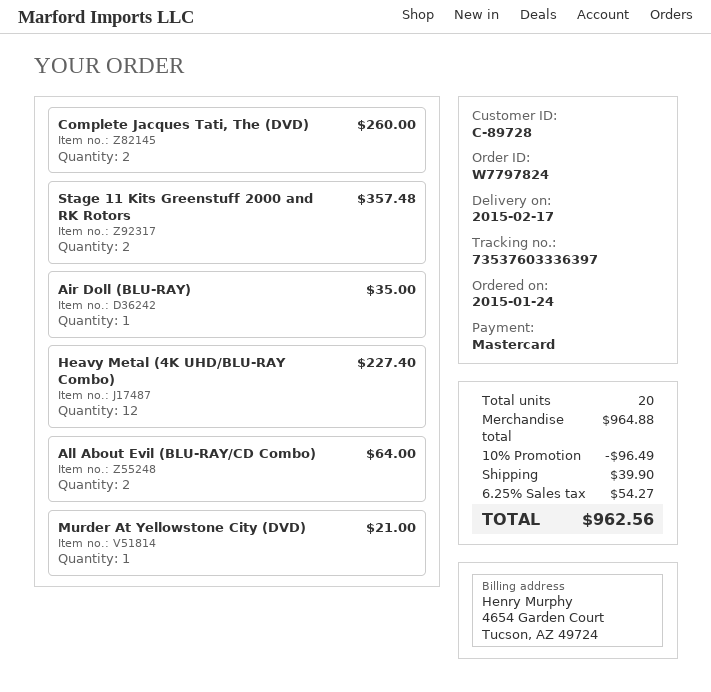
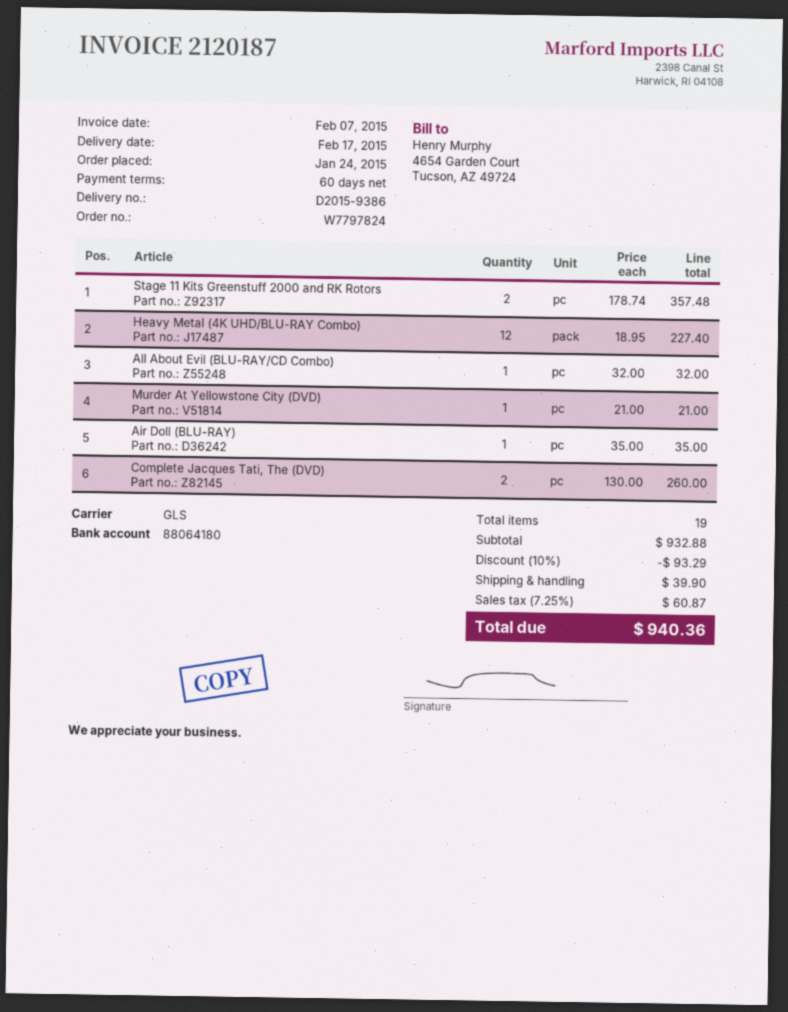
All About Evil (BLU-RAY/CD Combo): 2 for 64.00 -> 1 for 32.00
total quantity: 20 -> 19
subtotal: 964.88 -> 932.88
discount: 10% = 96.49 -> 10% = 93.29
tax: 6.25% = 54.27 -> 7.25% = 60.87
total: 962.56 -> 940.36

